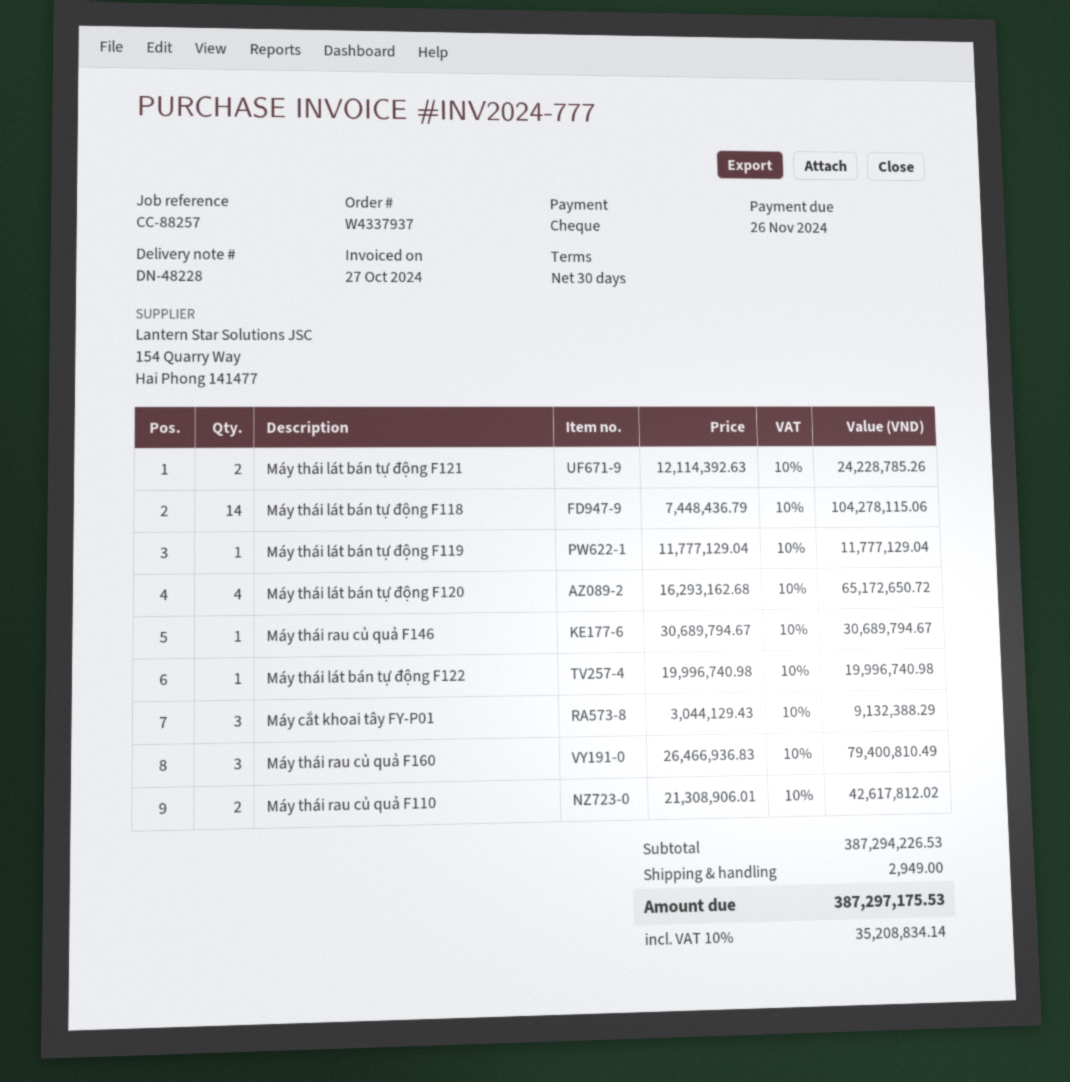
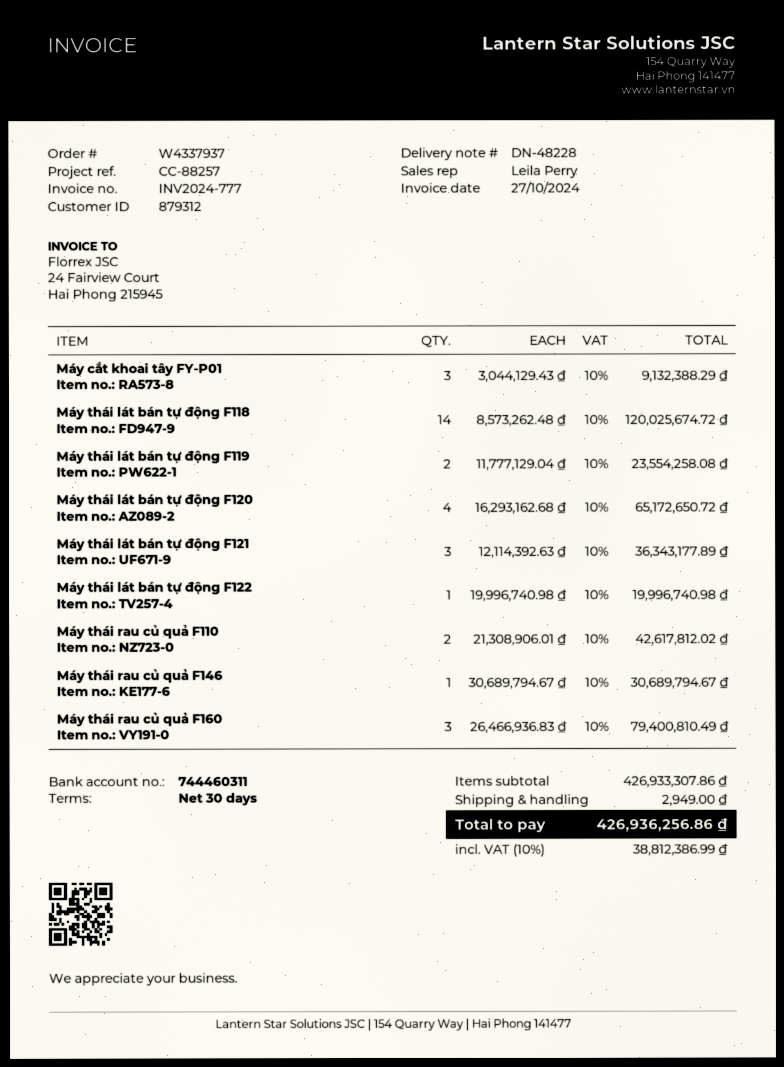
Máy thái lát bán tự động F121: 2 x 12114392.63 = 24228785.26 -> 3 x 12114392.63 = 36343177.89
Máy thái lát bán tự động F118: 14 x 7448436.79 = 104278115.06 -> 14 x 8573262.48 = 120025674.72
Máy thái lát bán tự động F119: 1 x 11777129.04 = 11777129.04 -> 2 x 11777129.04 = 23554258.08
subtotal: 387294226.53 -> 426933307.86
tax: 10% = 35208834.14 -> 10% = 38812386.99
total: 387297175.53 -> 426936256.86

